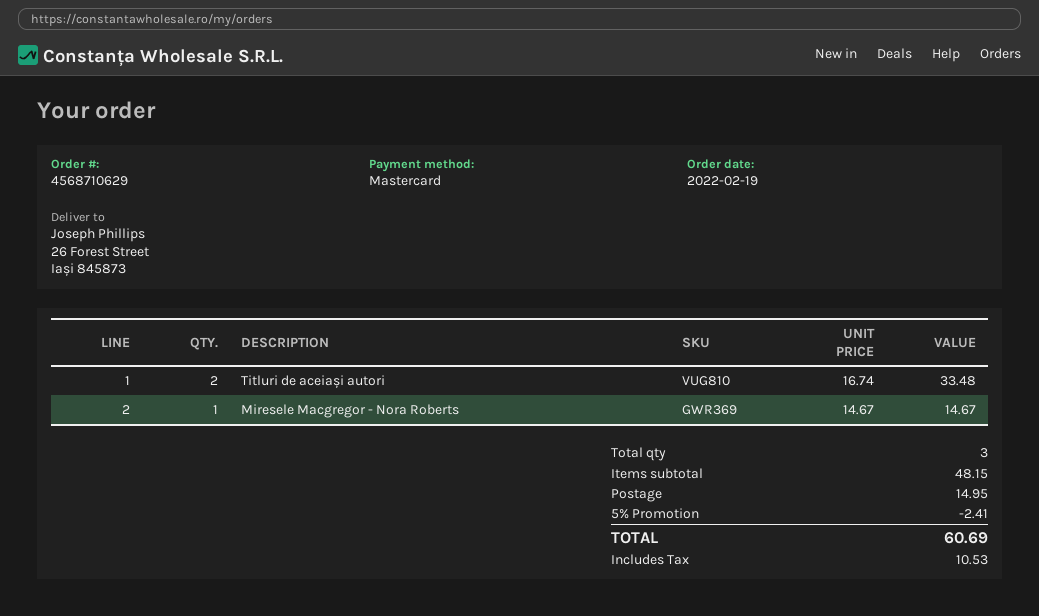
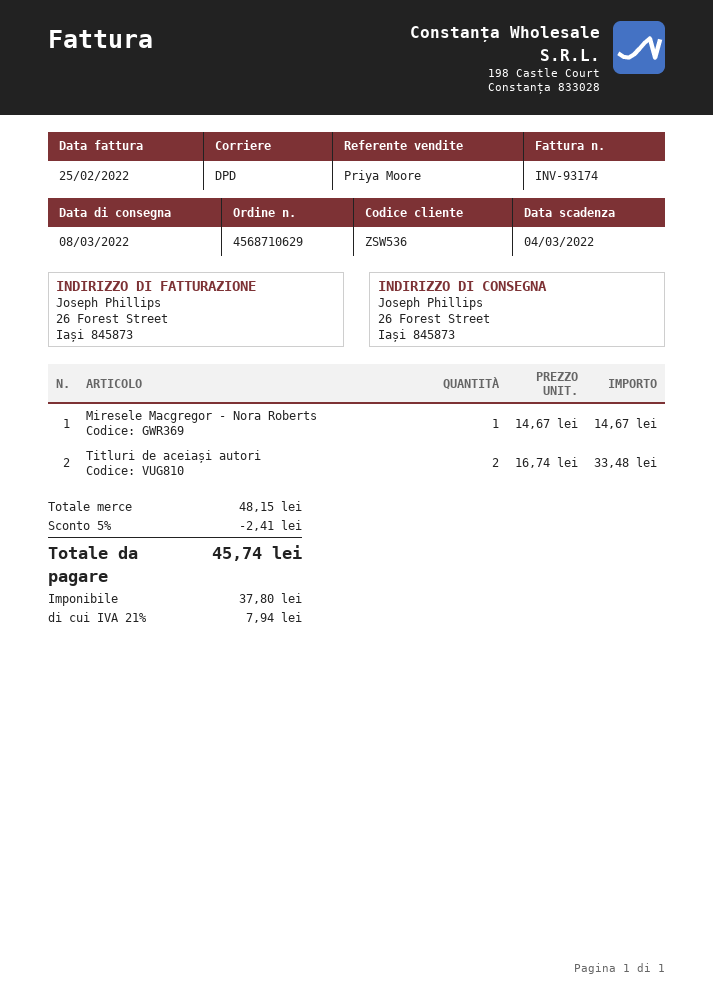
shipping: 14.95 -> none
tax: 10.53 -> 7.94
total: 60.69 -> 45.74

